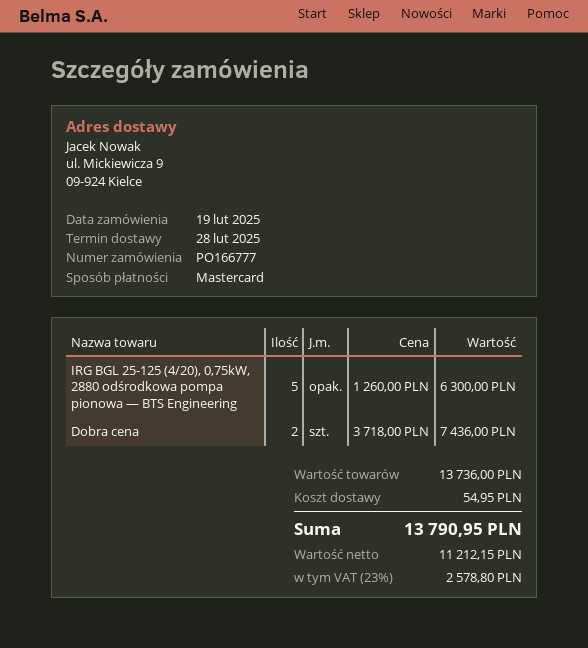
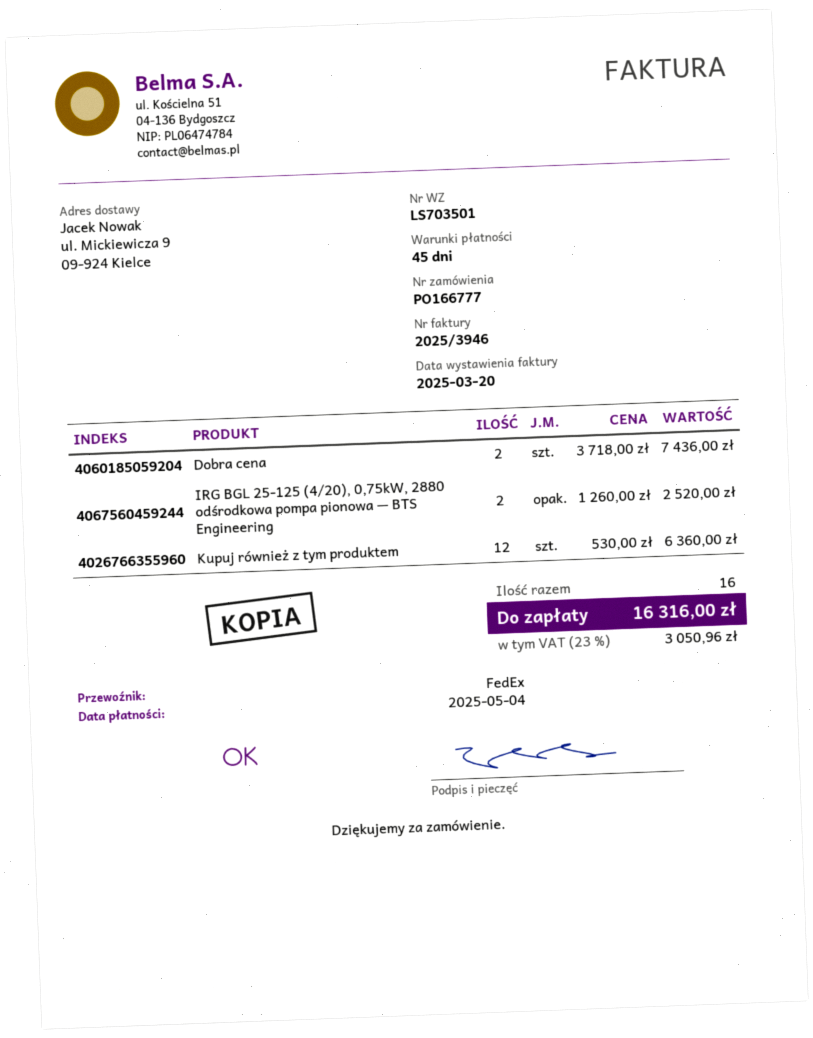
IRG BGL 25-125 (4/20), 0,75kW, 2880 odśrodkowa pompa pionowa — BTS Engineering: 5 x 1260.00 = 6300.00 -> 2 x 1260.00 = 2520.00
Kupuj również z tym produktem: none -> 12 x 530.00 = 6360.00
shipping: 54.95 -> none
tax: 23% = 2578.80 -> 23% = 3050.96
total: 13790.95 -> 16316.00

